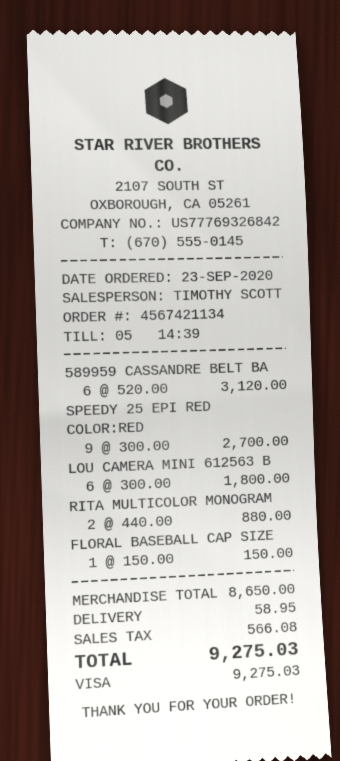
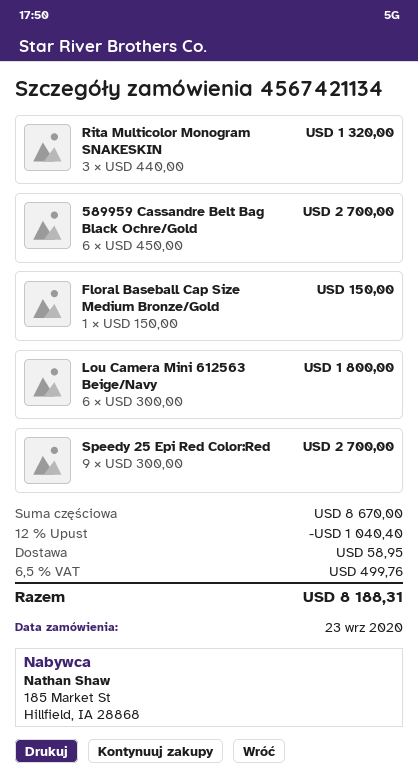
589959 CASSANDRE BELT BA: 6 x 520.00 = 3120.00 -> 6 x 450.00 = 2700.00
RITA MULTICOLOR MONOGRAM: 2 x 440.00 = 880.00 -> 3 x 440.00 = 1320.00
subtotal: 8650.00 -> 8670.00
discount: none -> 12% = 1040.40
tax: 566.08 -> 499.76
total: 9275.03 -> 8188.31

